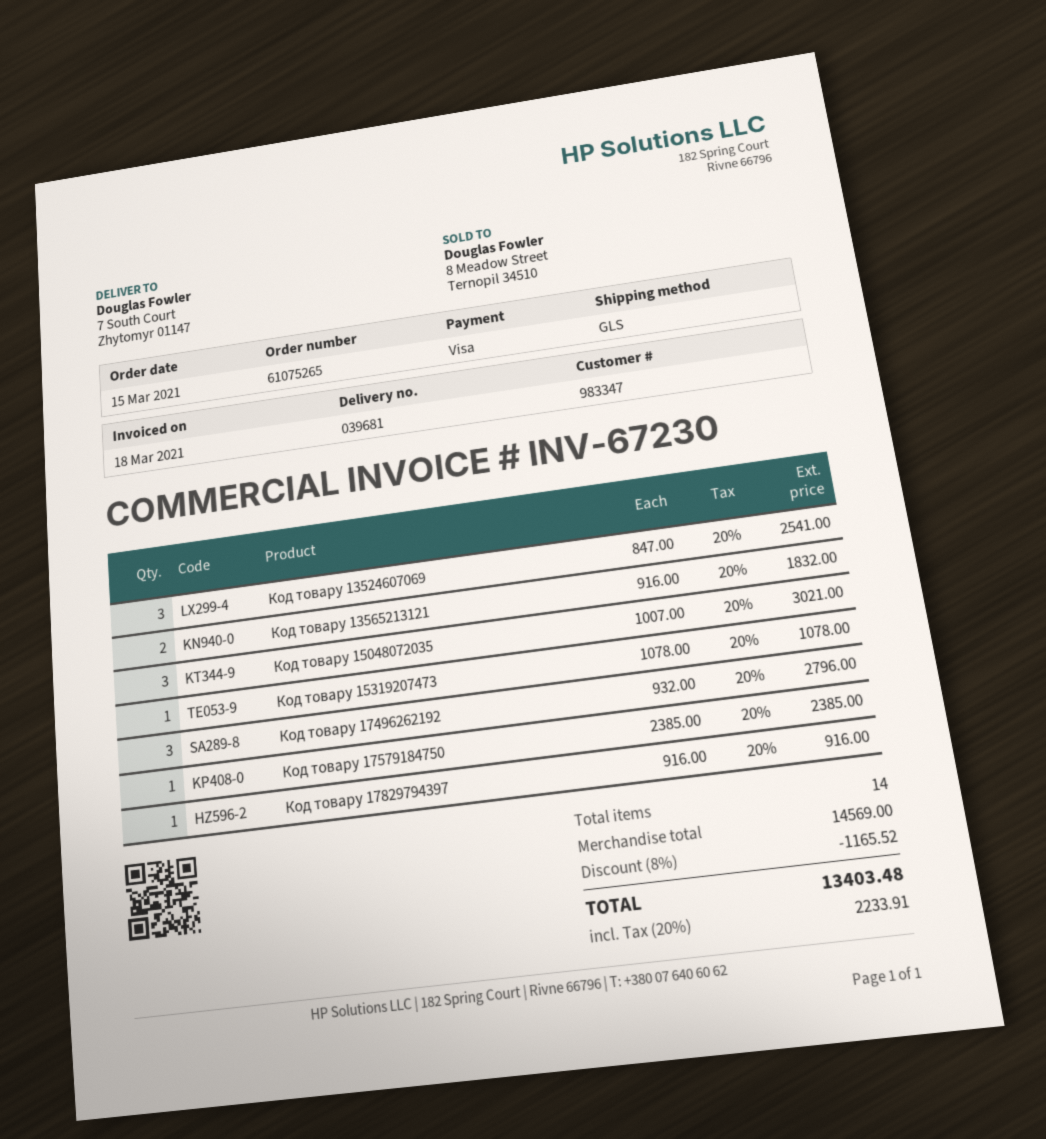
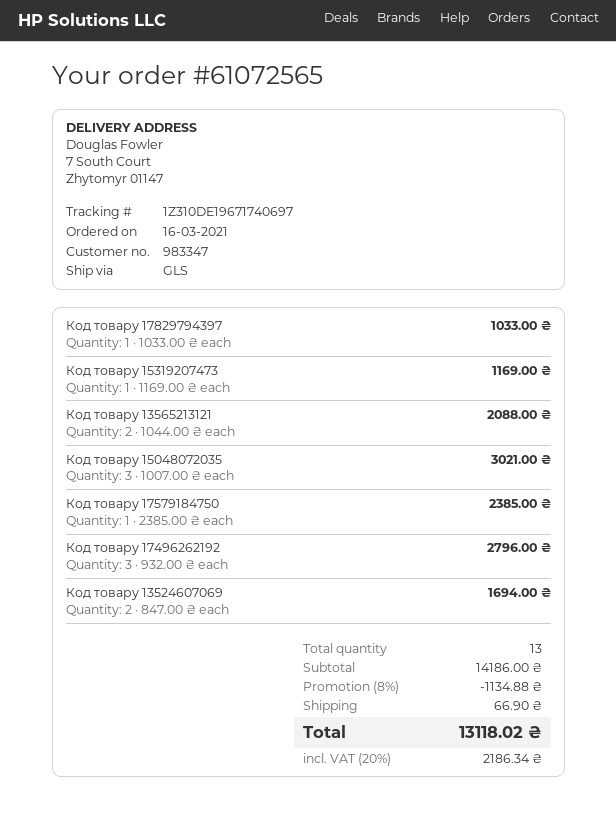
order number: 61075265 -> 61072565
order date: 2021-03-15 -> 2021-03-16
Код товару 13524607069: 3 x 847.00 = 2541.00 -> 2 x 847.00 = 1694.00
Код товару 13565213121: 2 x 916.00 = 1832.00 -> 2 x 1044.00 = 2088.00
Код товару 15319207473: 1 x 1078.00 = 1078.00 -> 1 x 1169.00 = 1169.00
Код товару 17829794397: 1 x 916.00 = 916.00 -> 1 x 1033.00 = 1033.00
total quantity: 14 -> 13
subtotal: 14569.00 -> 14186.00
discount: 8% = 1165.52 -> 8% = 1134.88
shipping: none -> 66.90
tax: 20% = 2233.91 -> 20% = 2186.34
total: 13403.48 -> 13118.02

